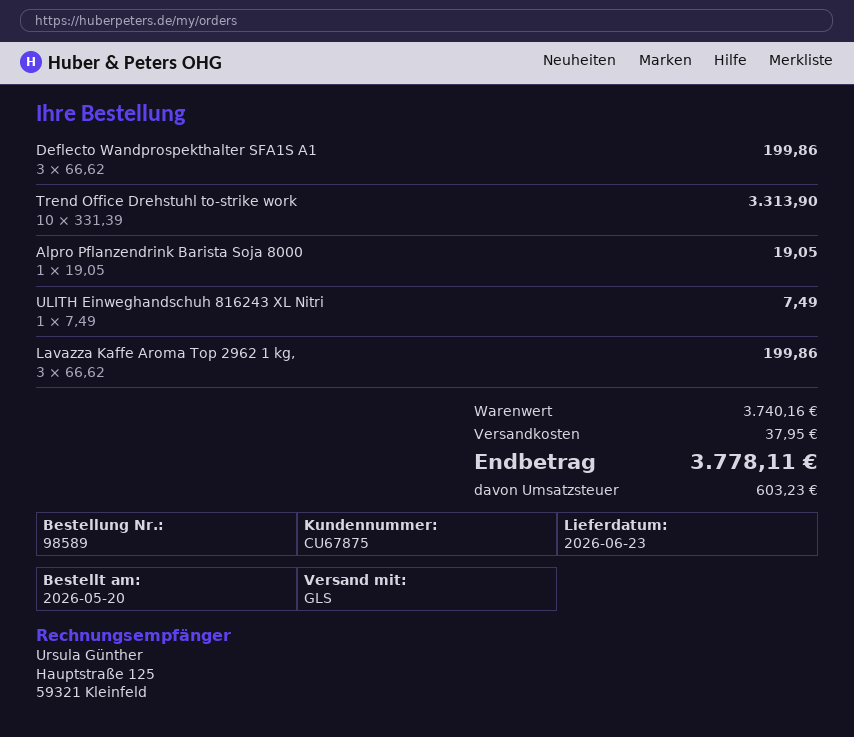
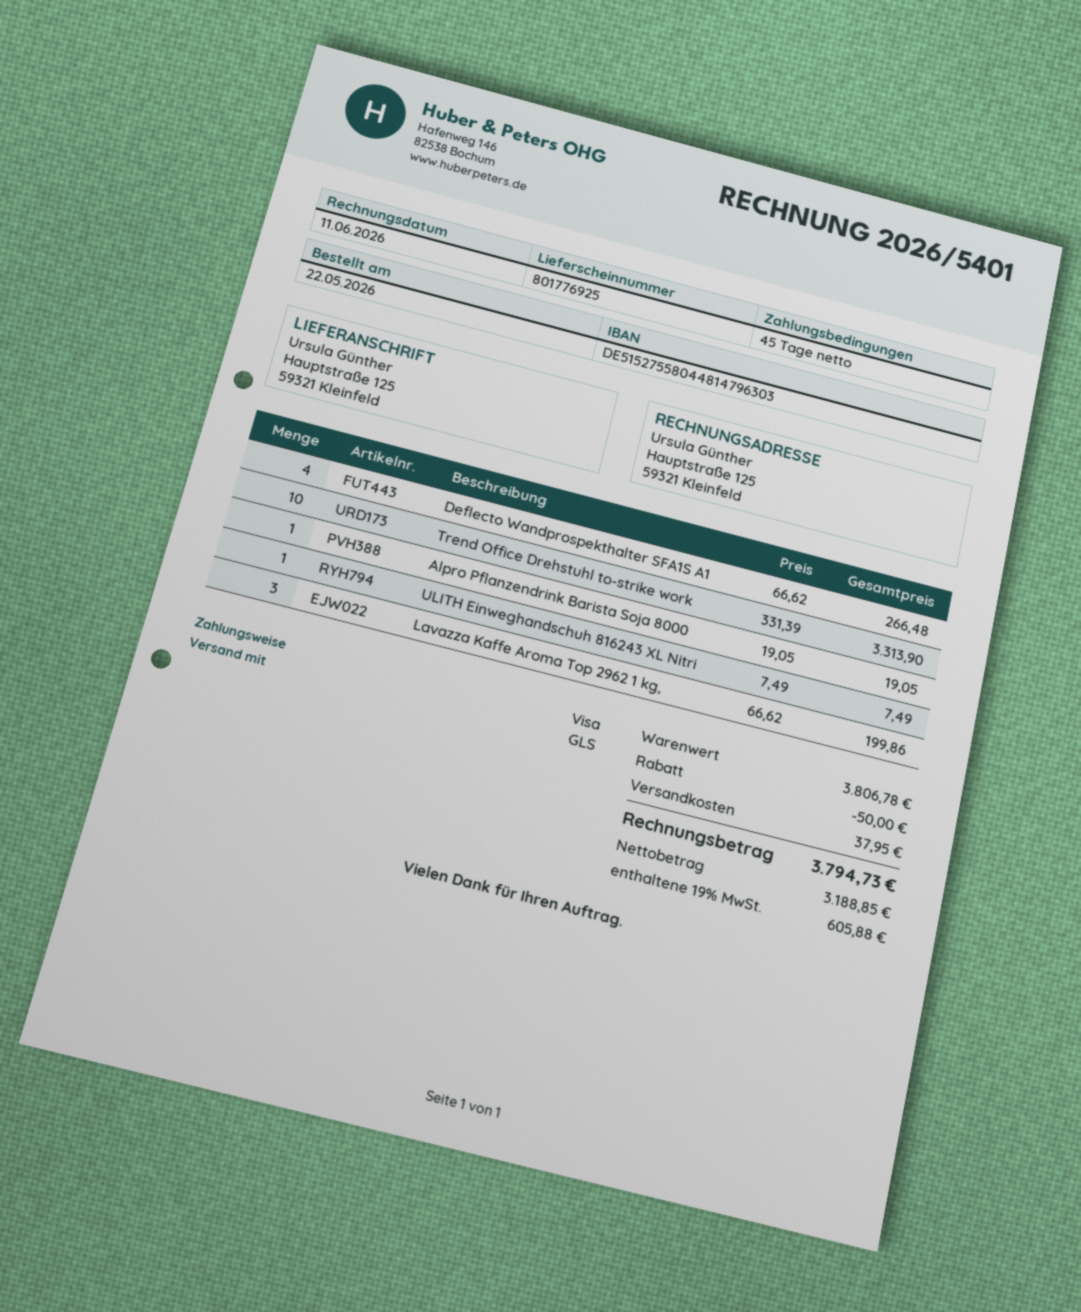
order date: 2026-05-20 -> 2026-05-22
Deflecto Wandprospekthalter SFA1S A1: 3 x 66.62 = 199.86 -> 4 x 66.62 = 266.48
subtotal: 3740.16 -> 3806.78
discount: none -> 50.00
tax: 603.23 -> 605.88
total: 3778.11 -> 3794.73

